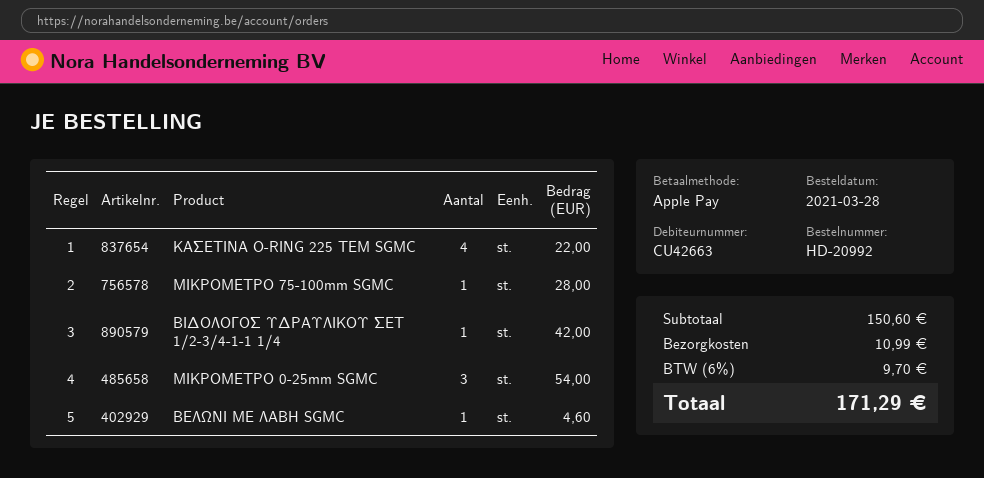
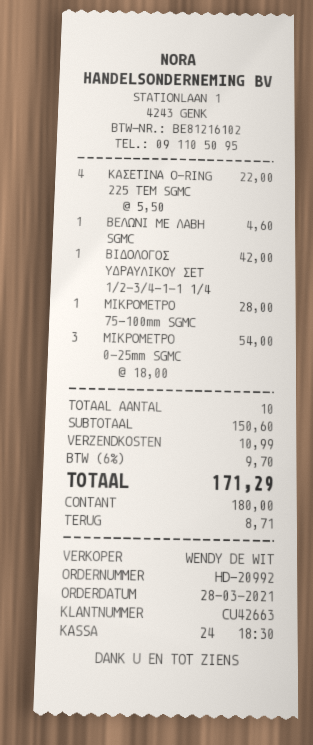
payment method: Apple Pay -> cash

